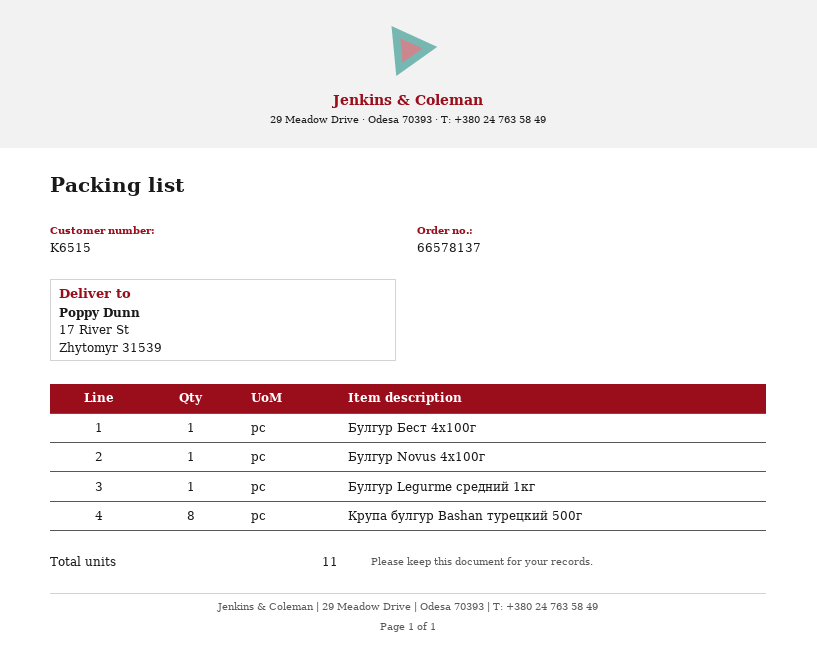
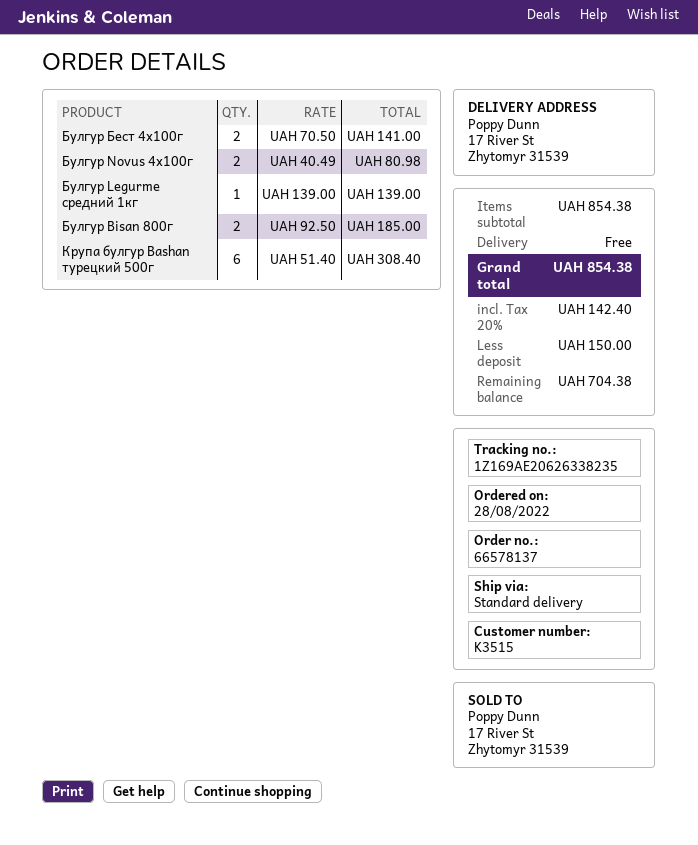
customer number: K6515 -> K3515
Булгур Бест 4х100г: 1 -> 2
Булгур Novus 4х100г: 1 -> 2
Крупа булгур Bashan турецкий 500г: 8 -> 6
Булгур Bisan 800г: none -> 2

